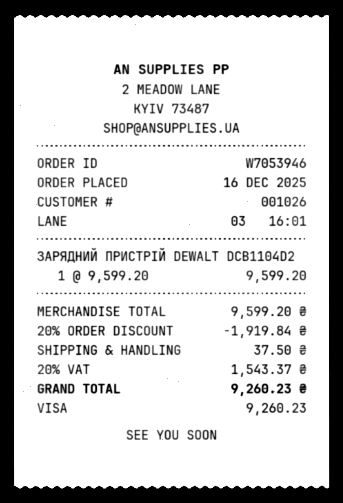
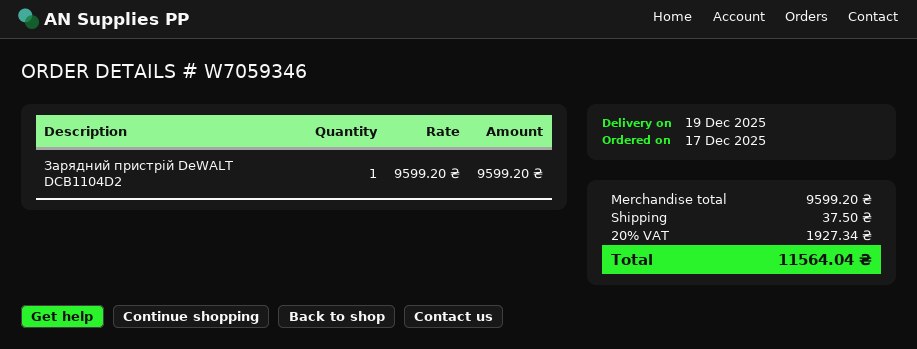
order number: W7053946 -> W7059346
order date: 2025-12-16 -> 2025-12-17
discount: 20% = 1919.84 -> none
tax: 20% = 1543.37 -> 20% = 1927.34
total: 9260.23 -> 11564.04

